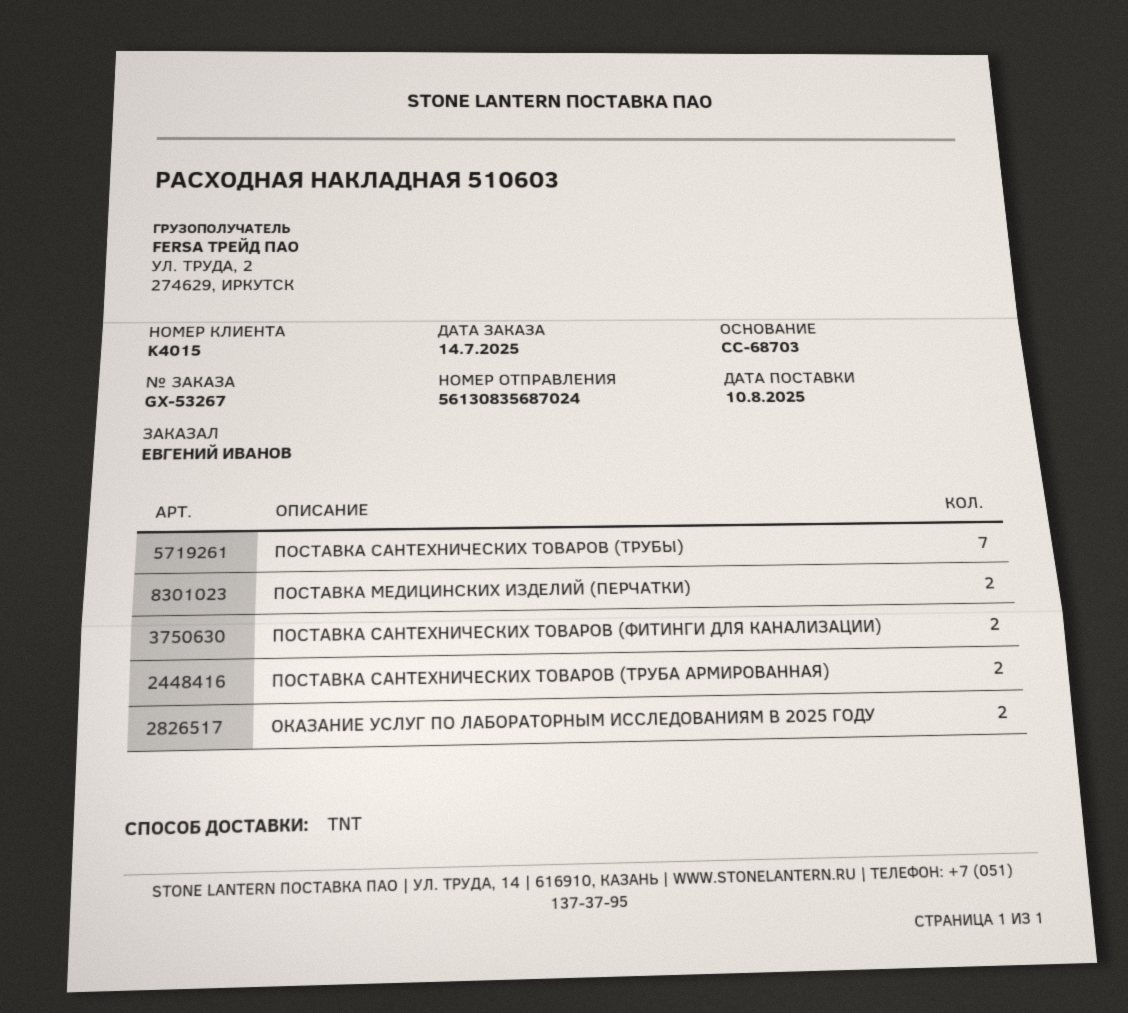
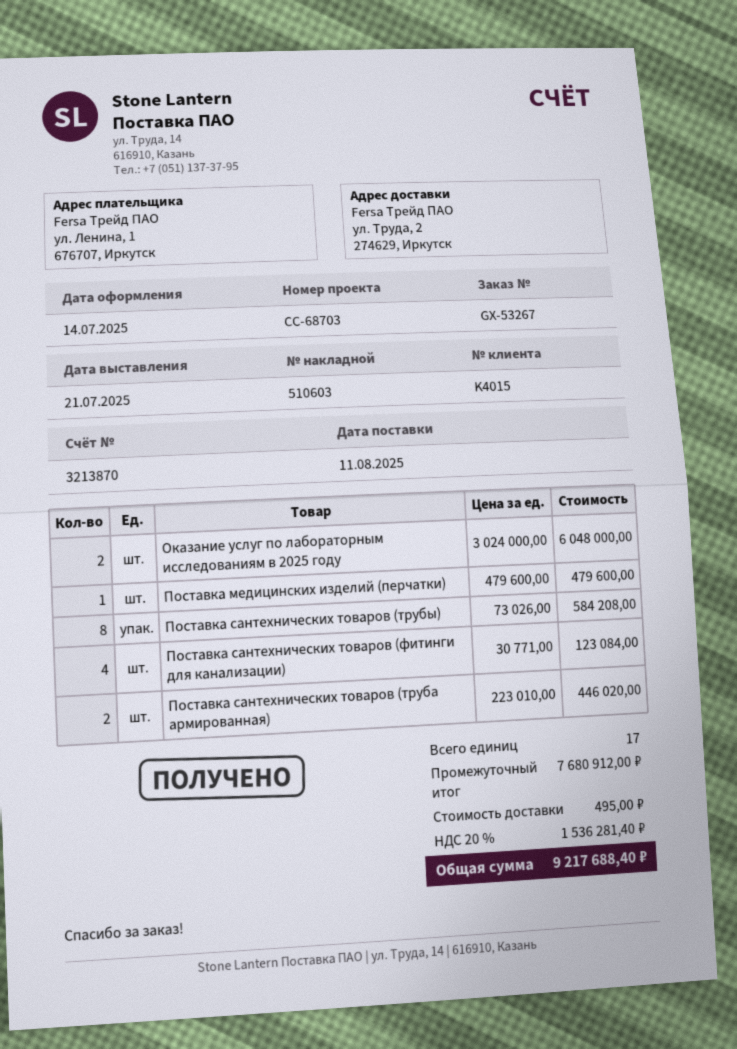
delivery date: 2025-08-10 -> 2025-08-11
ПОСТАВКА САНТЕХНИЧЕСКИХ ТОВАРОВ (ТРУБЫ): 7 -> 8
ПОСТАВКА МЕДИЦИНСКИХ ИЗДЕЛИЙ (ПЕРЧАТКИ): 2 -> 1
ПОСТАВКА САНТЕХНИЧЕСКИХ ТОВАРОВ (ФИТИНГИ ДЛЯ КАНАЛИЗАЦИИ): 2 -> 4

